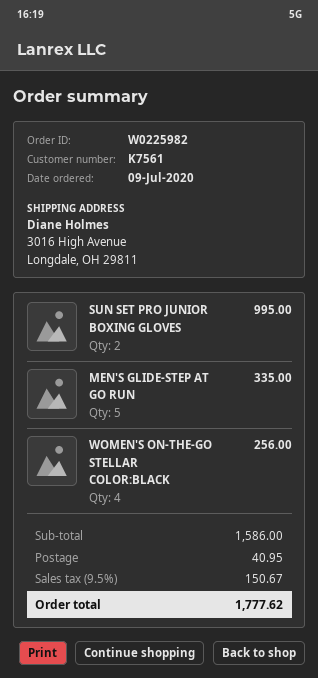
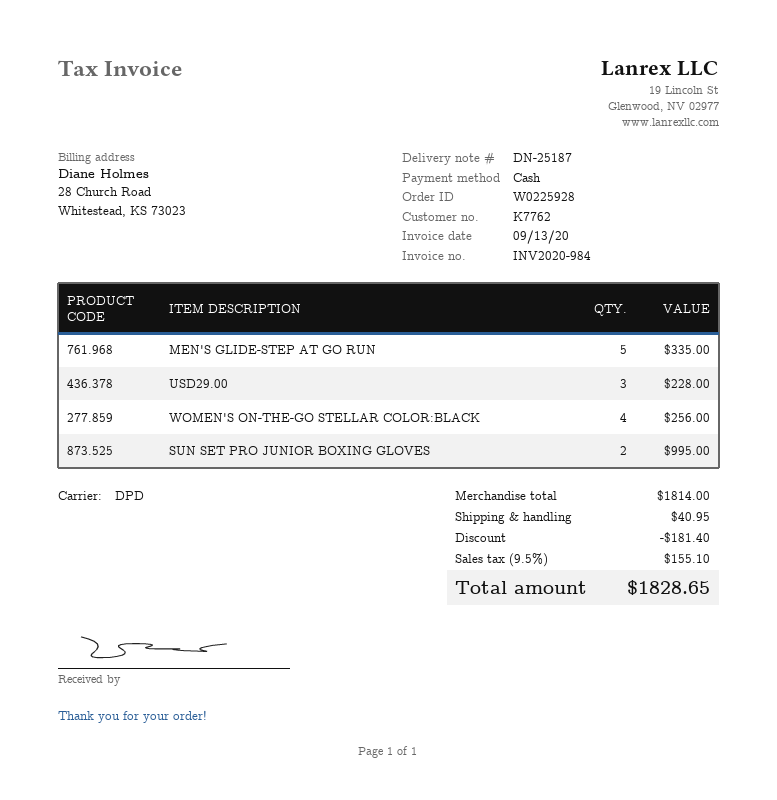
order number: W0225982 -> W0225928
customer number: K7561 -> K7762
USD29.00: none -> 3 for 228.00
subtotal: 1586.00 -> 1814.00
discount: none -> 181.40
tax: 9.5% = 150.67 -> 9.5% = 155.10
total: 1777.62 -> 1828.65

